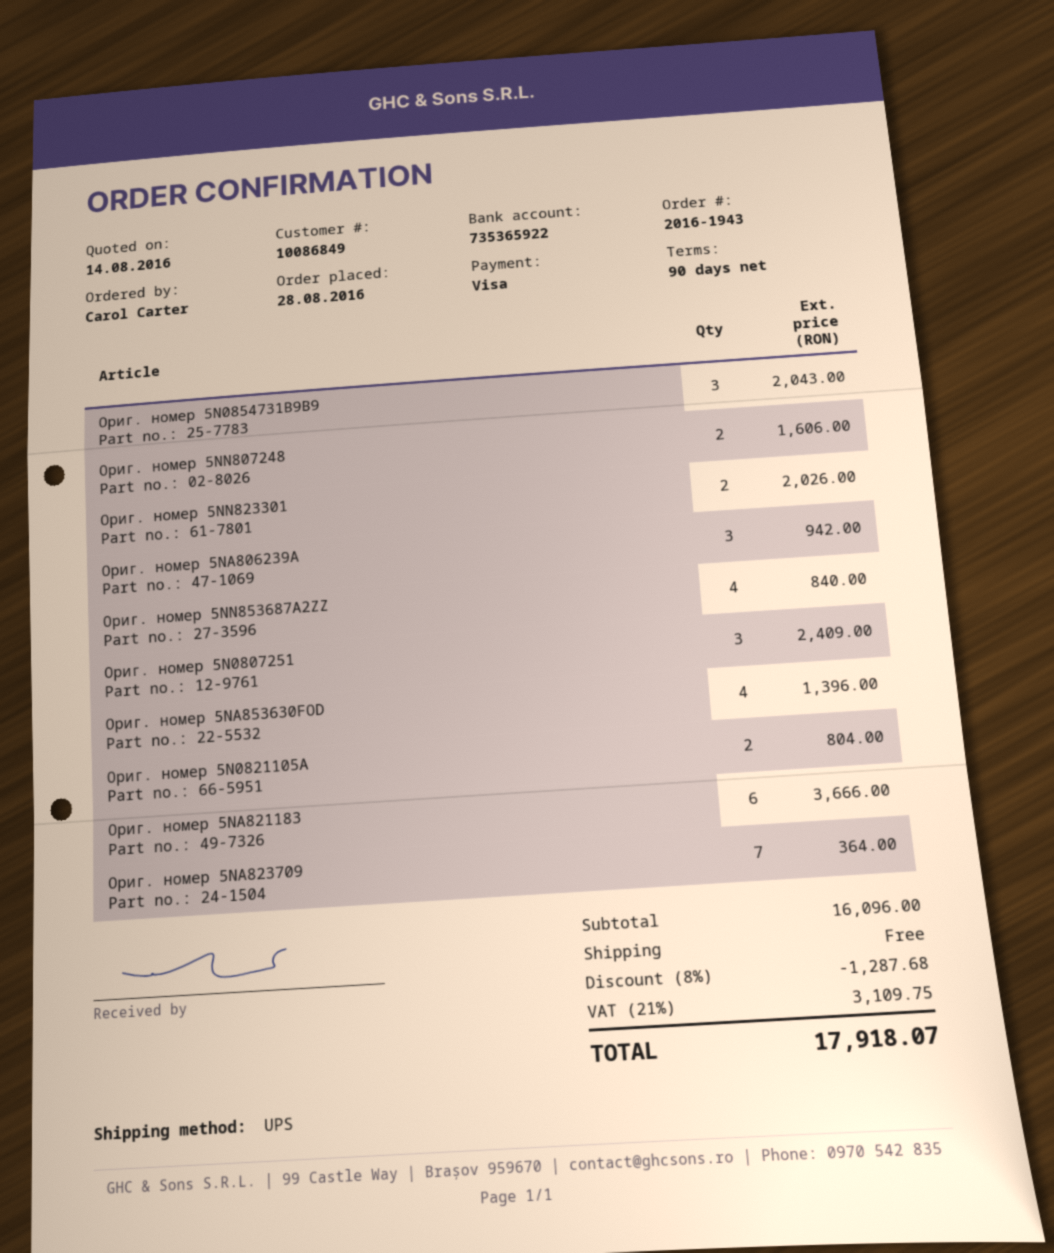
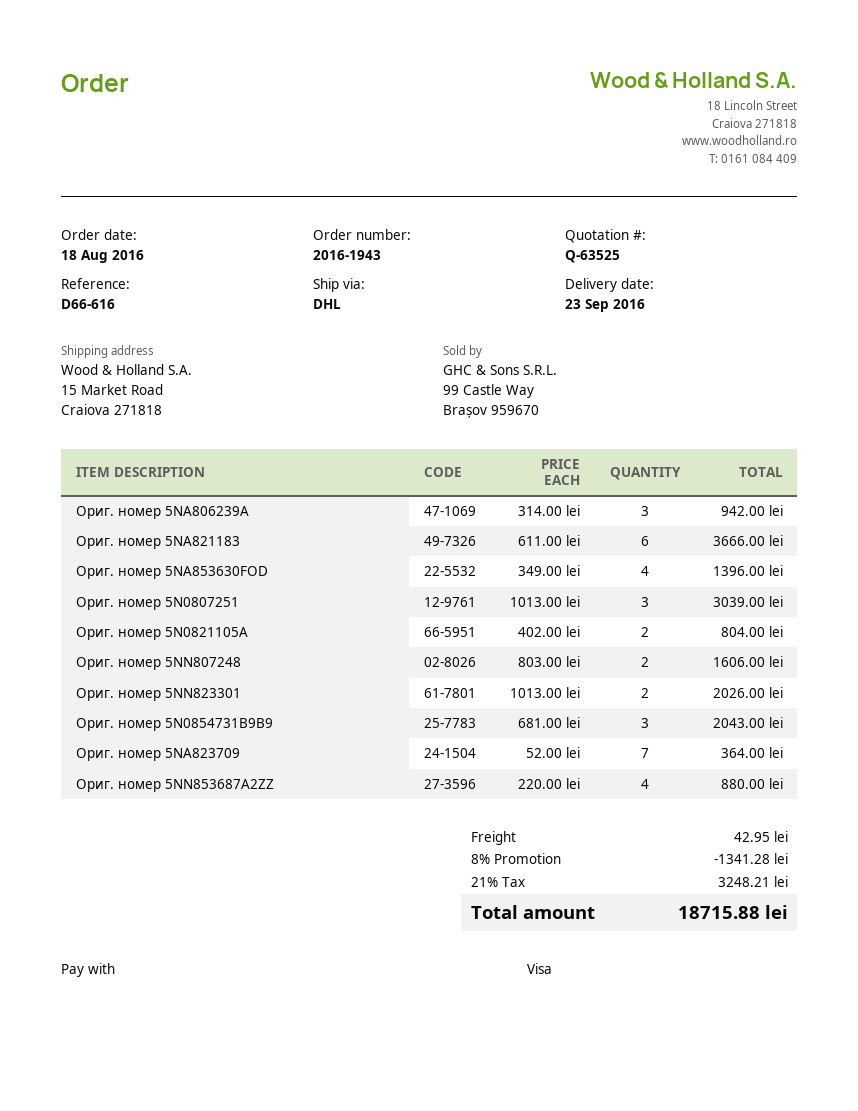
order date: 2016-08-28 -> 2016-08-18
shipping method: UPS -> DHL
Ориг. номер 5NN853687A2ZZ: 4 for 840.00 -> 4 for 880.00
Ориг. номер 5N0807251: 3 for 2409.00 -> 3 for 3039.00
discount: 8% = 1287.68 -> 8% = 1341.28
shipping: 0.00 -> 42.95
tax: 21% = 3109.75 -> 21% = 3248.21
total: 17918.07 -> 18715.88

